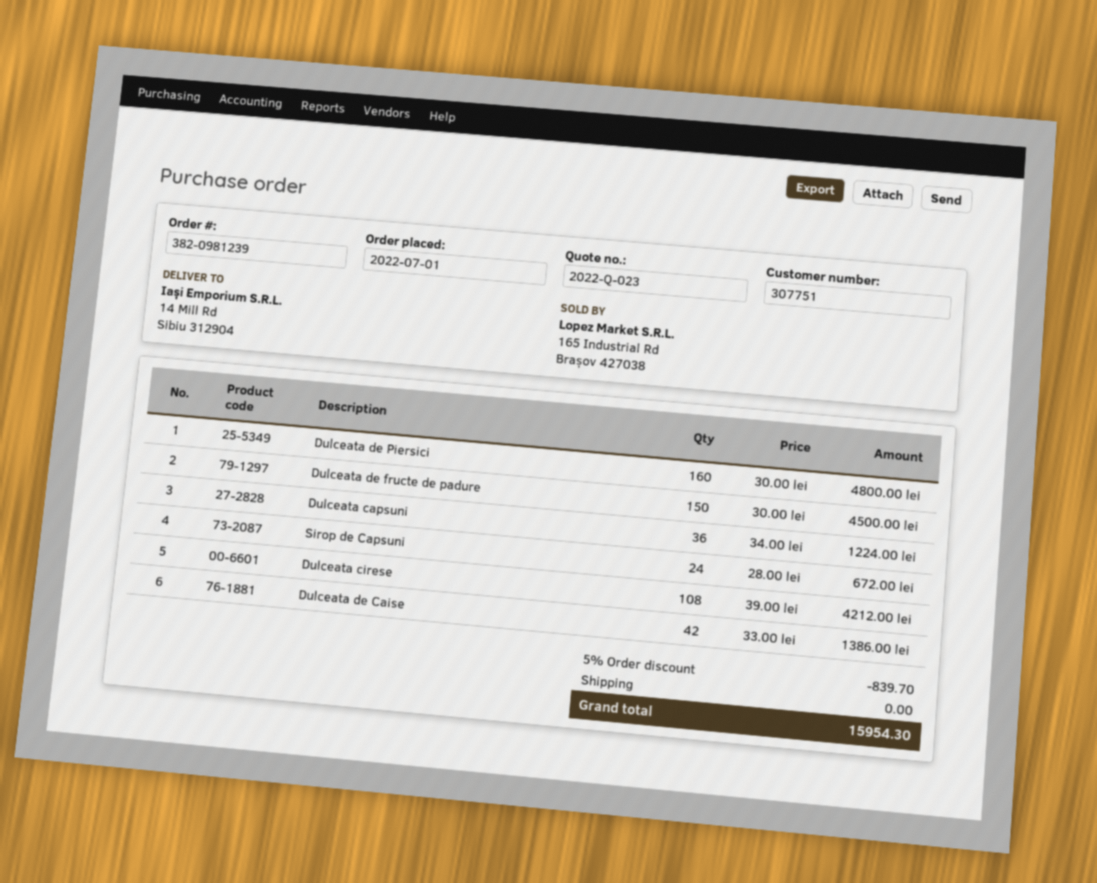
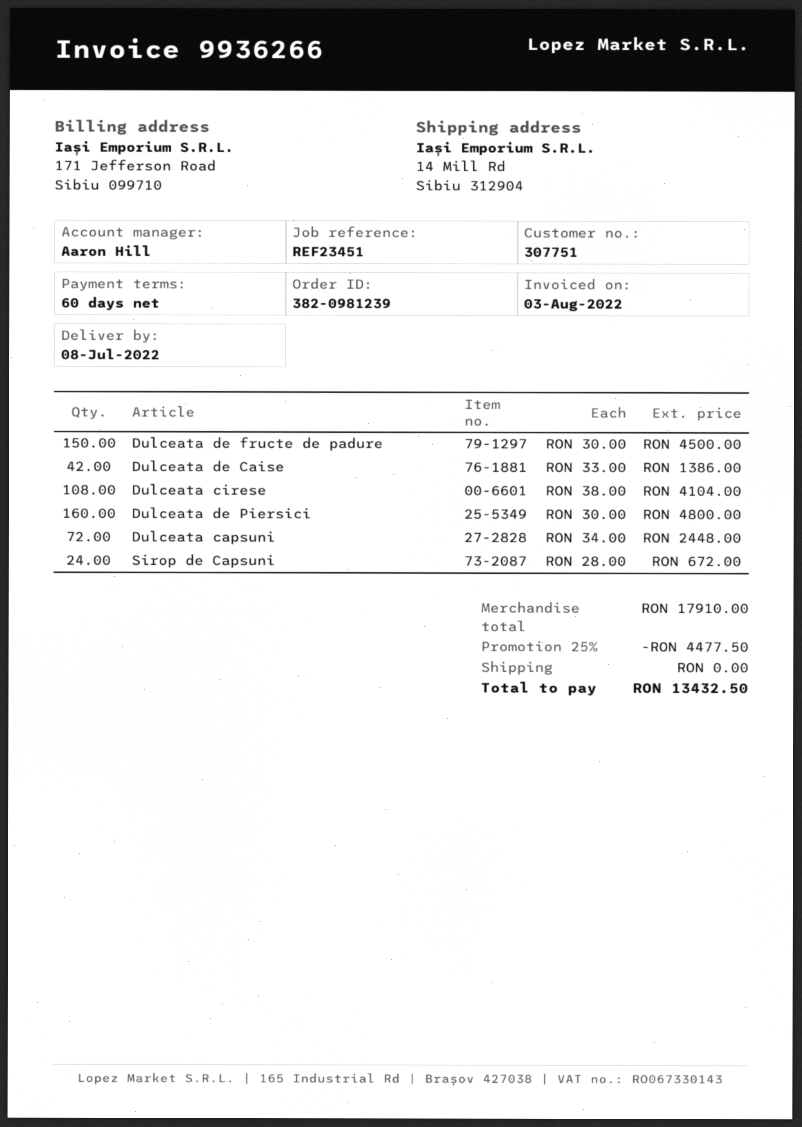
Dulceata capsuni: 36 x 34.00 = 1224.00 -> 72 x 34.00 = 2448.00
Dulceata cirese: 108 x 39.00 = 4212.00 -> 108 x 38.00 = 4104.00
discount: 5% = 839.70 -> 25% = 4477.50
total: 15954.30 -> 13432.50

